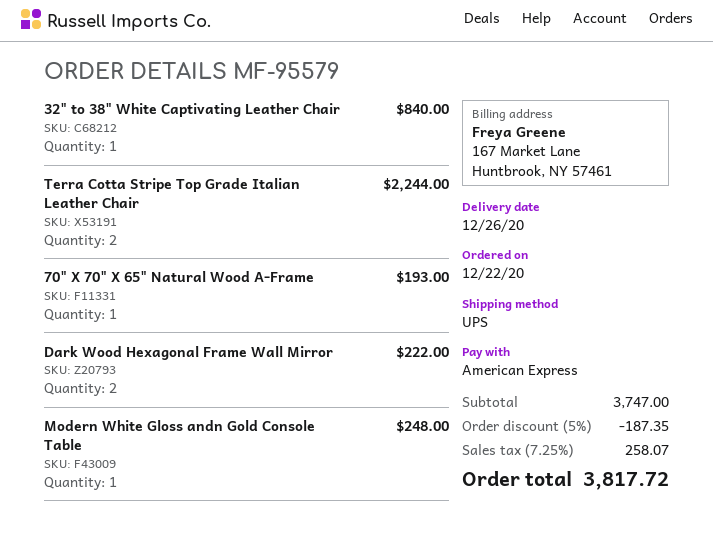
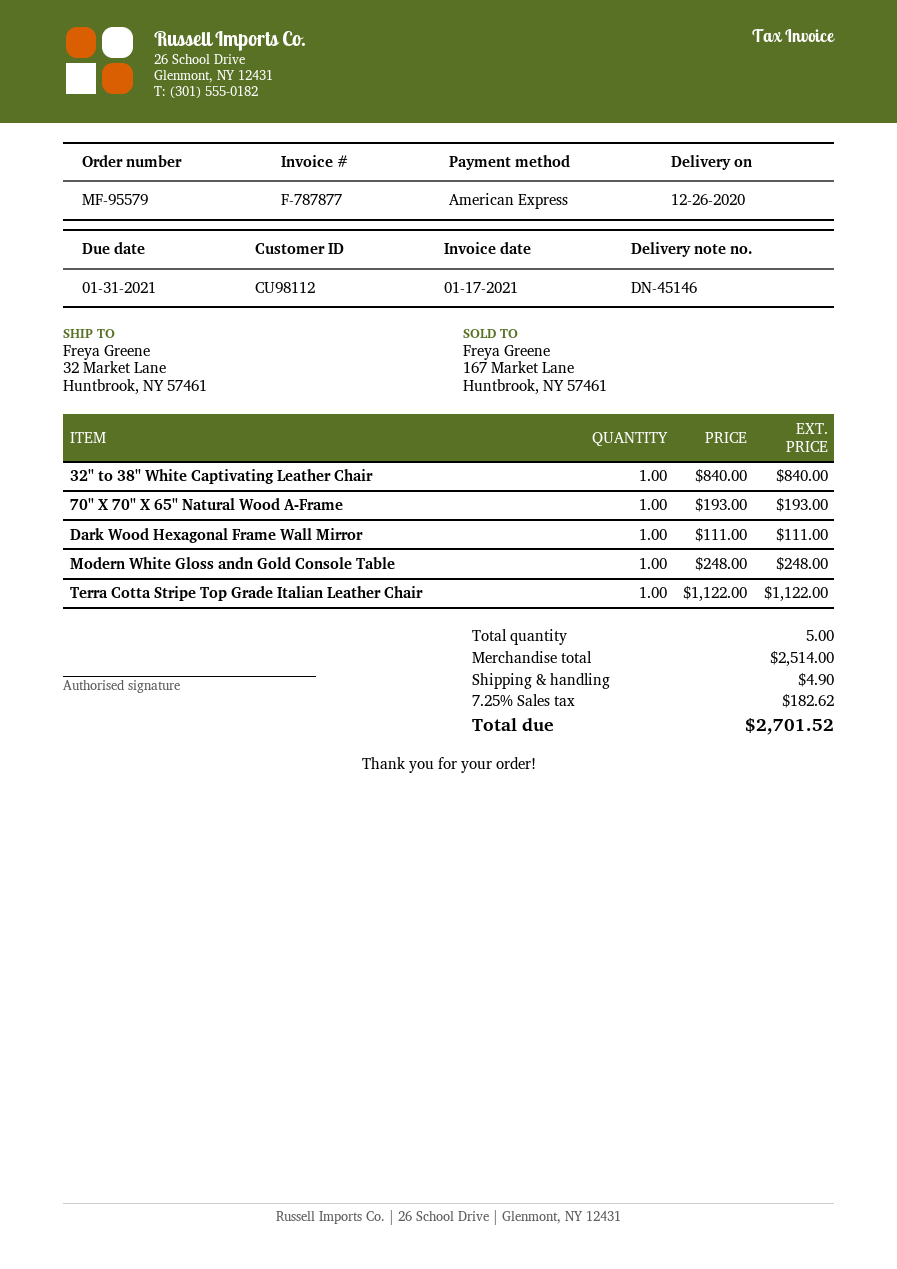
Terra Cotta Stripe Top Grade Italian Leather Chair: 2 for 2244.00 -> 1 for 1122.00
Dark Wood Hexagonal Frame Wall Mirror: 2 for 222.00 -> 1 for 111.00
subtotal: 3747.00 -> 2514.00
discount: 5% = 187.35 -> none
shipping: none -> 4.90
tax: 7.25% = 258.07 -> 7.25% = 182.62
total: 3817.72 -> 2701.52

